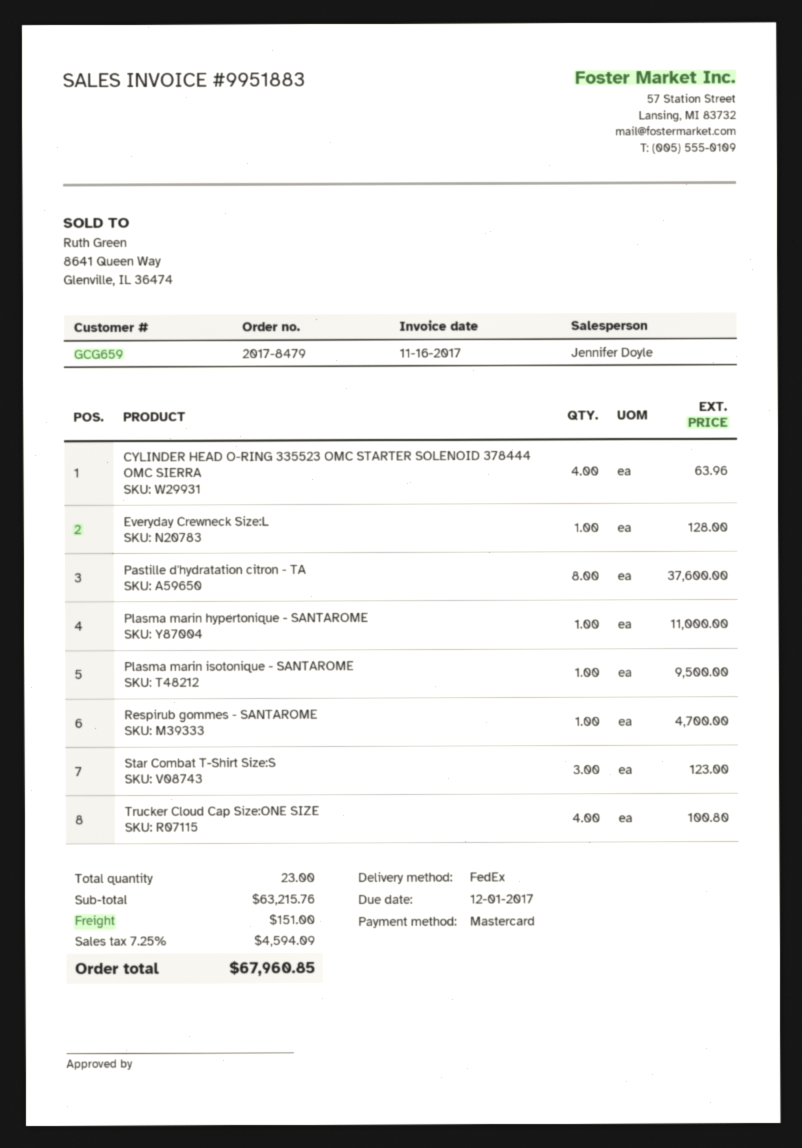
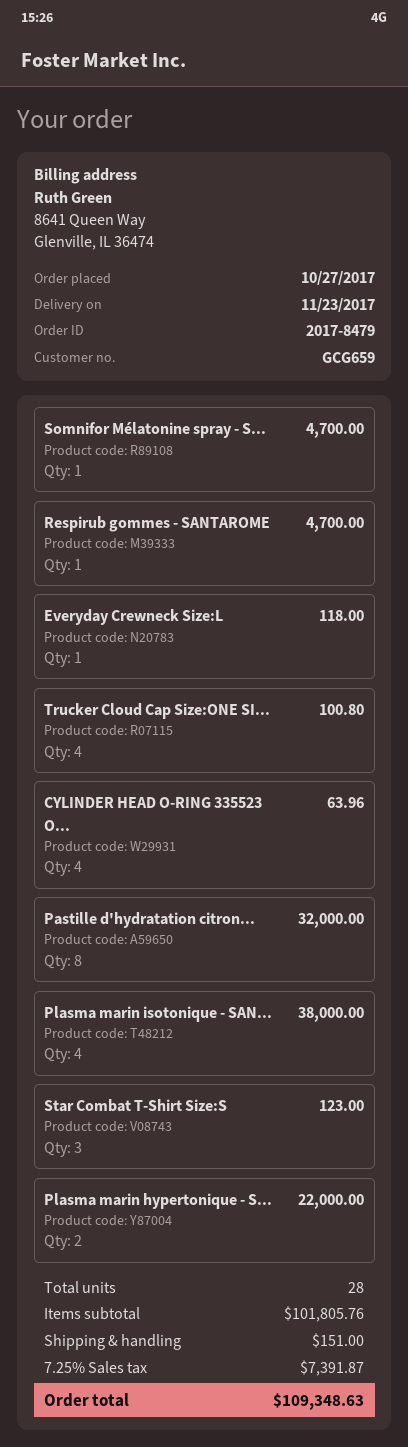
Everyday Crewneck Size:L: 1 for 128.00 -> 1 for 118.00
Pastille d'hydratation citron - TA: 8 for 37600.00 -> 8 for 32000.00
Plasma marin hypertonique - SANTAROME: 1 for 11000.00 -> 2 for 22000.00
Plasma marin isotonique - SANTAROME: 1 for 9500.00 -> 4 for 38000.00
Somnifor Mélatonine spray - S...: none -> 1 for 4700.00
total quantity: 23 -> 28
subtotal: 63215.76 -> 101805.76
tax: 7.25% = 4594.09 -> 7.25% = 7391.87
total: 67960.85 -> 109348.63

